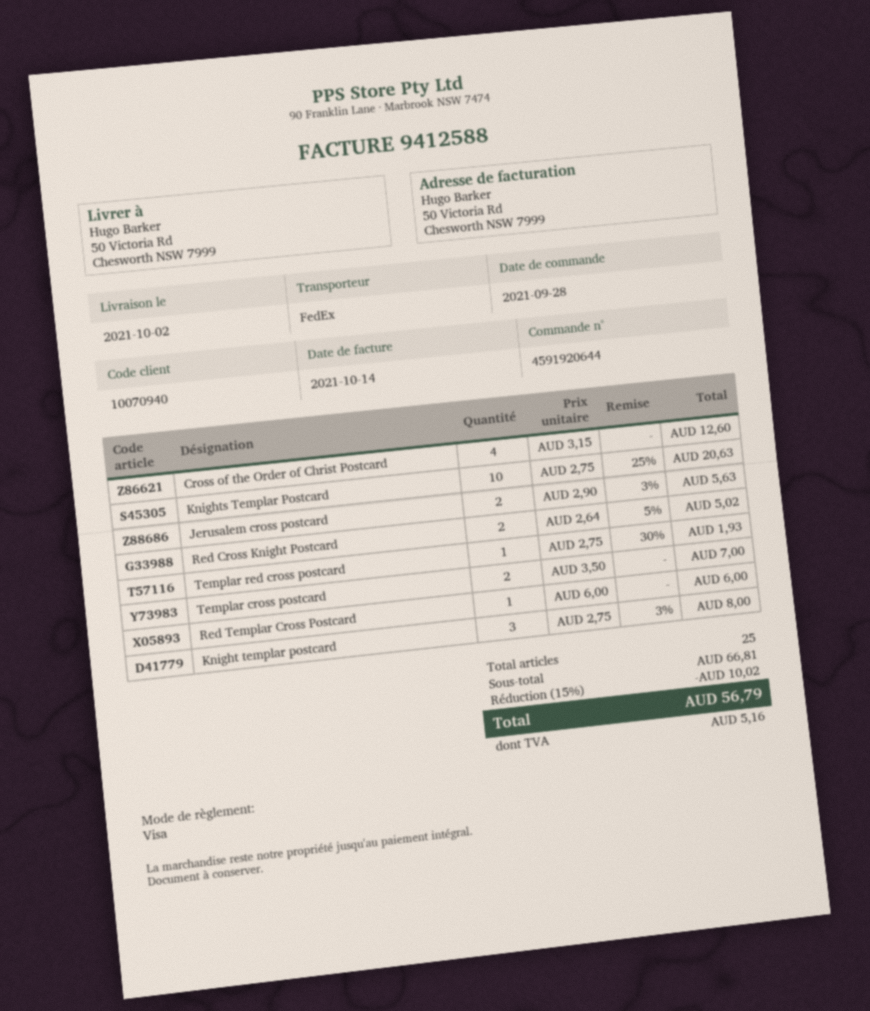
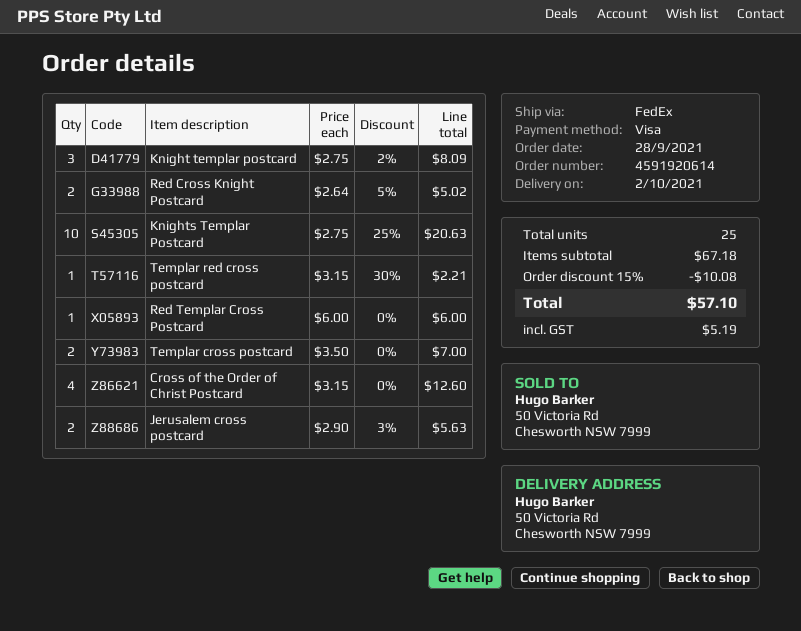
order number: 4591920644 -> 4591920614
Templar red cross postcard: 1 x 2.75 - 30% = 1.93 -> 1 x 3.15 - 30% = 2.21
Knight templar postcard: 3 x 2.75 - 3% = 8.00 -> 3 x 2.75 - 2% = 8.09
subtotal: 66.81 -> 67.18
discount: 15% = 10.02 -> 15% = 10.08
tax: 5.16 -> 5.19
total: 56.79 -> 57.10

